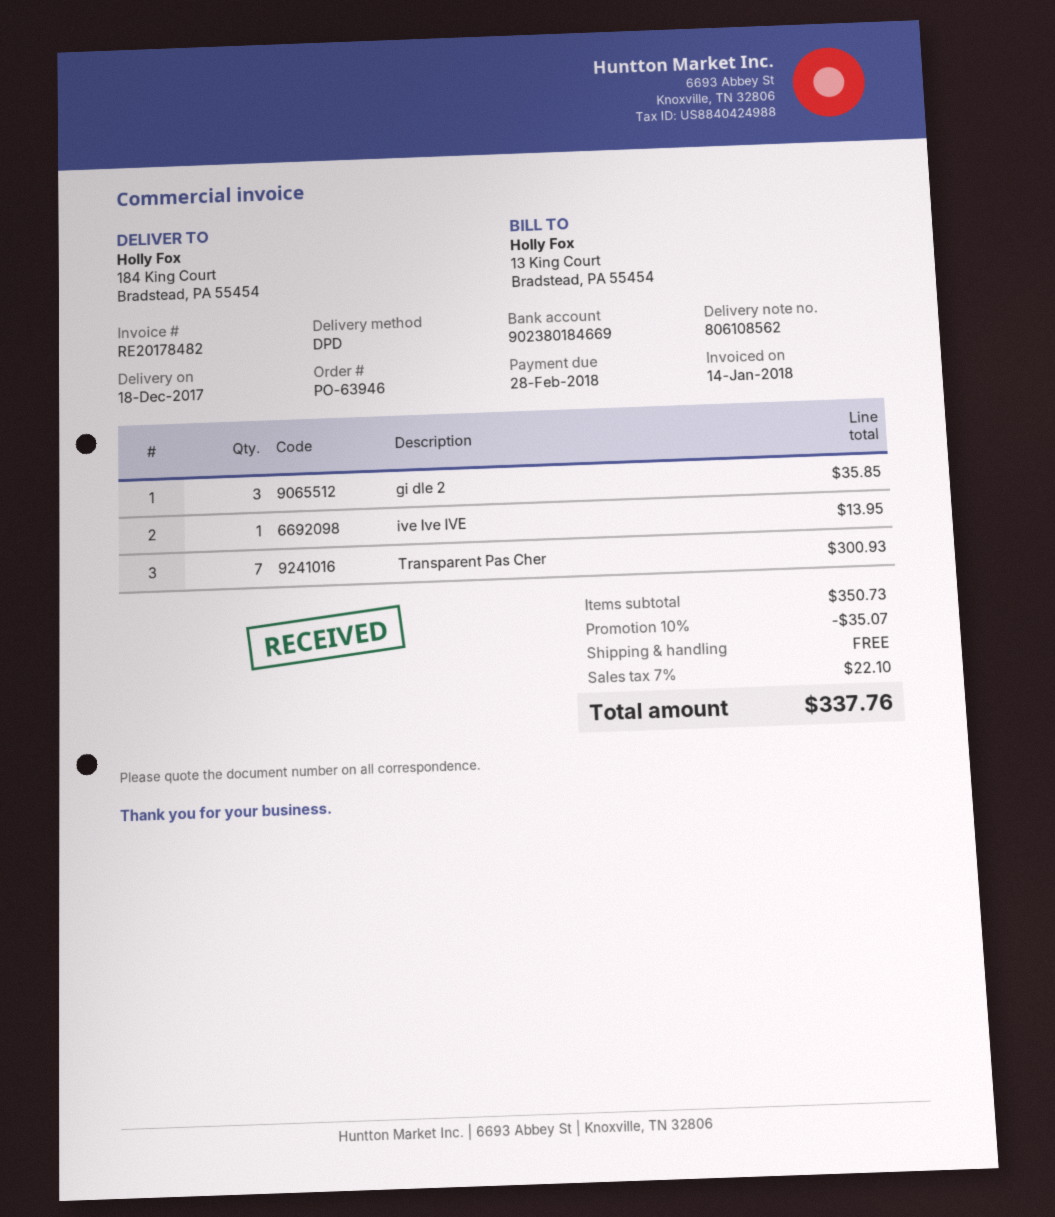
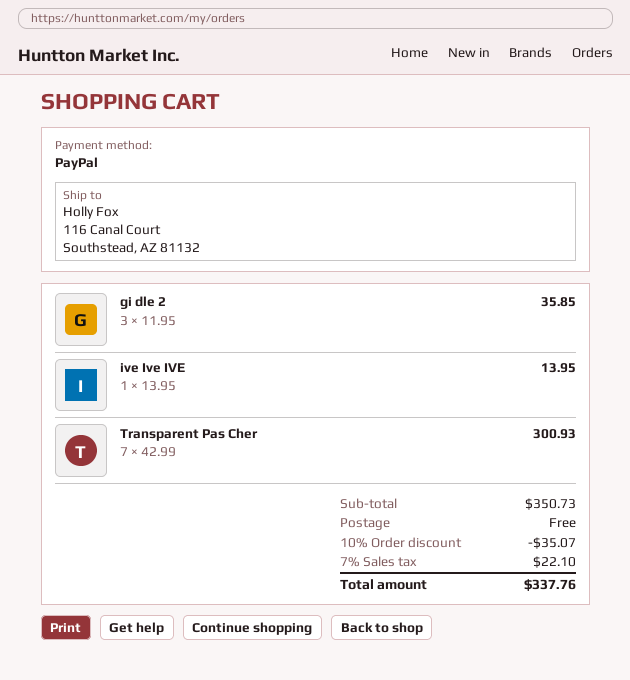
ship to: 184 King Court, Bradstead, PA 55454 -> 116 Canal Court, Southstead, AZ 81132

